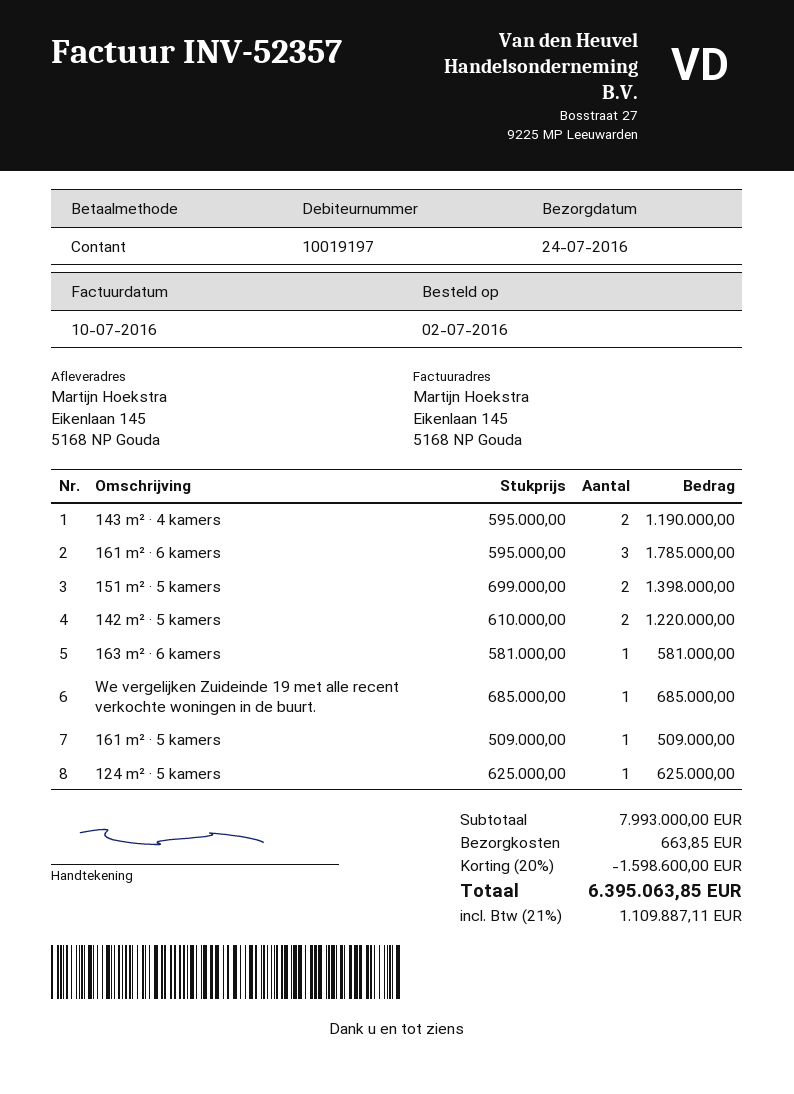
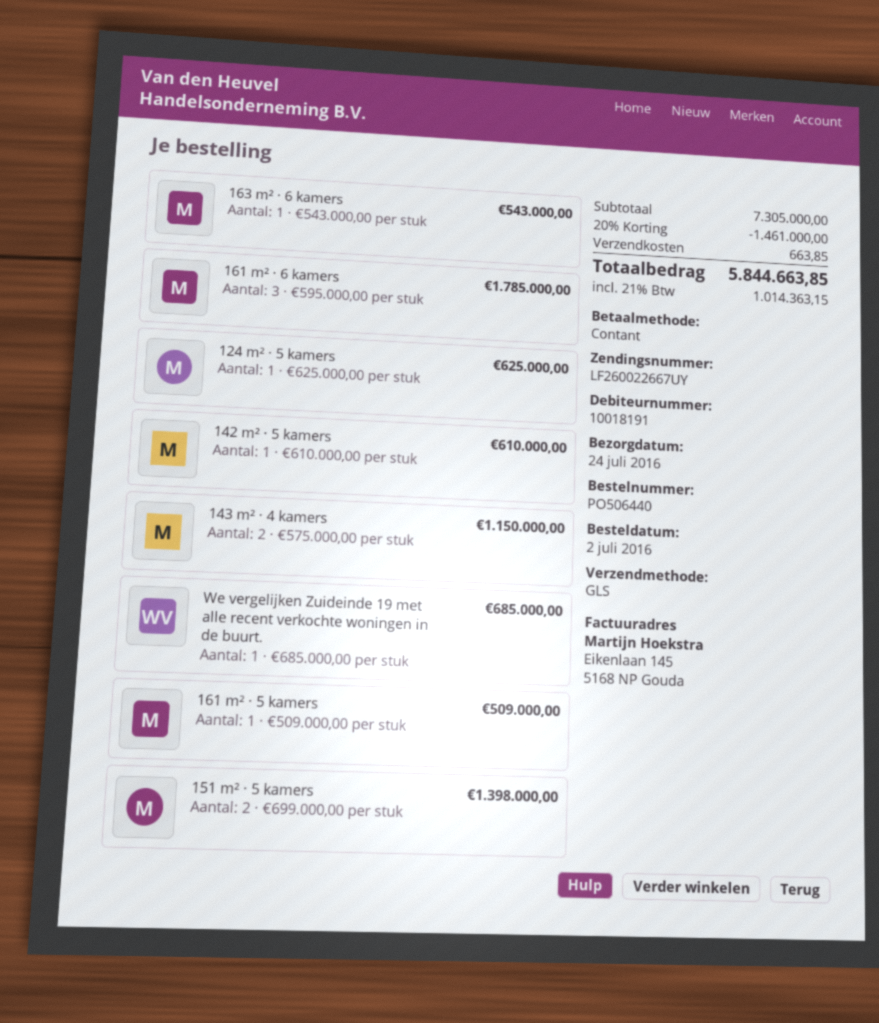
customer number: 10019197 -> 10018191
143 m² · 4 kamers: 2 x 595000.00 = 1190000.00 -> 2 x 575000.00 = 1150000.00
142 m² · 5 kamers: 2 x 610000.00 = 1220000.00 -> 1 x 610000.00 = 610000.00
163 m² · 6 kamers: 1 x 581000.00 = 581000.00 -> 1 x 543000.00 = 543000.00
subtotal: 7993000.00 -> 7305000.00
discount: 20% = 1598600.00 -> 20% = 1461000.00
tax: 21% = 1109887.11 -> 21% = 1014363.15
total: 6395063.85 -> 5844663.85

